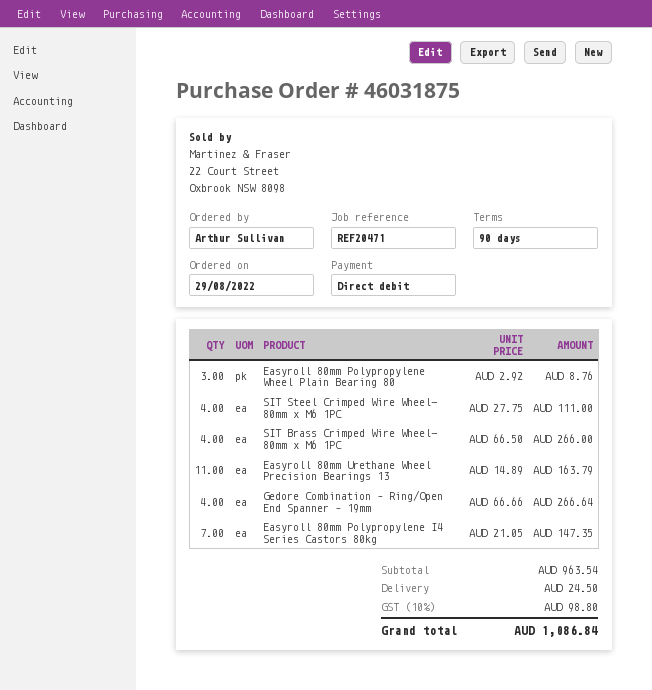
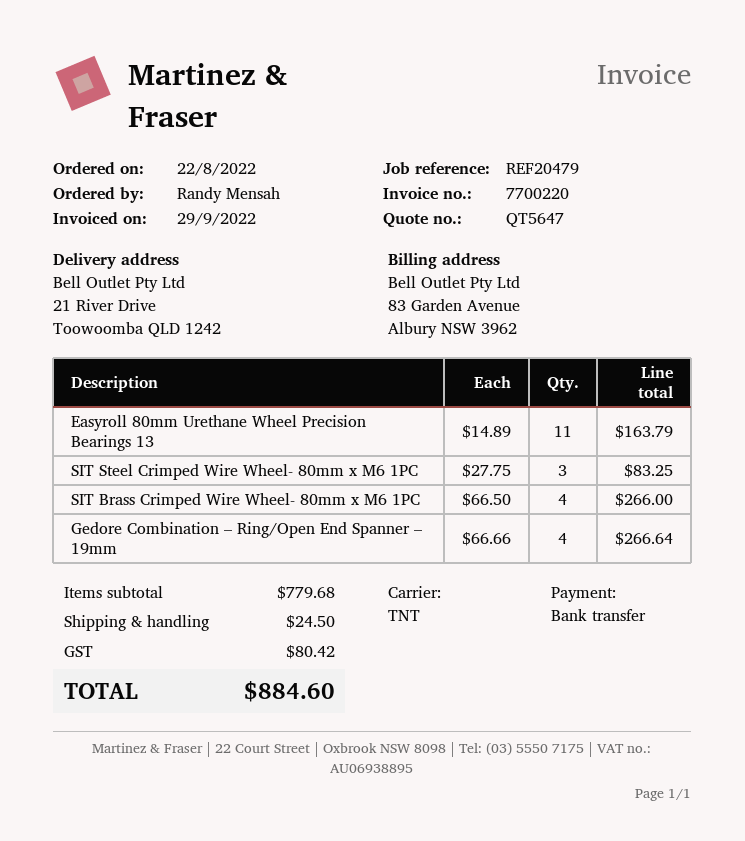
order date: 2022-08-29 -> 2022-08-22
reference: REF20471 -> REF20479
ordered by: Arthur Sullivan -> Randy Mensah
payment method: direct debit -> bank transfer
Easyroll 80mm Polypropylene Wheel Plain Bearing 80: 3 x 2.92 = 8.76 -> none
SIT Steel Crimped Wire Wheel- 80mm x M6 1PC: 4 x 27.75 = 111.00 -> 3 x 27.75 = 83.25
Easyroll 80mm Polypropylene I4 Series Castors 80kg: 7 x 21.05 = 147.35 -> none
subtotal: 963.54 -> 779.68
tax: 98.80 -> 80.42
total: 1086.84 -> 884.60

